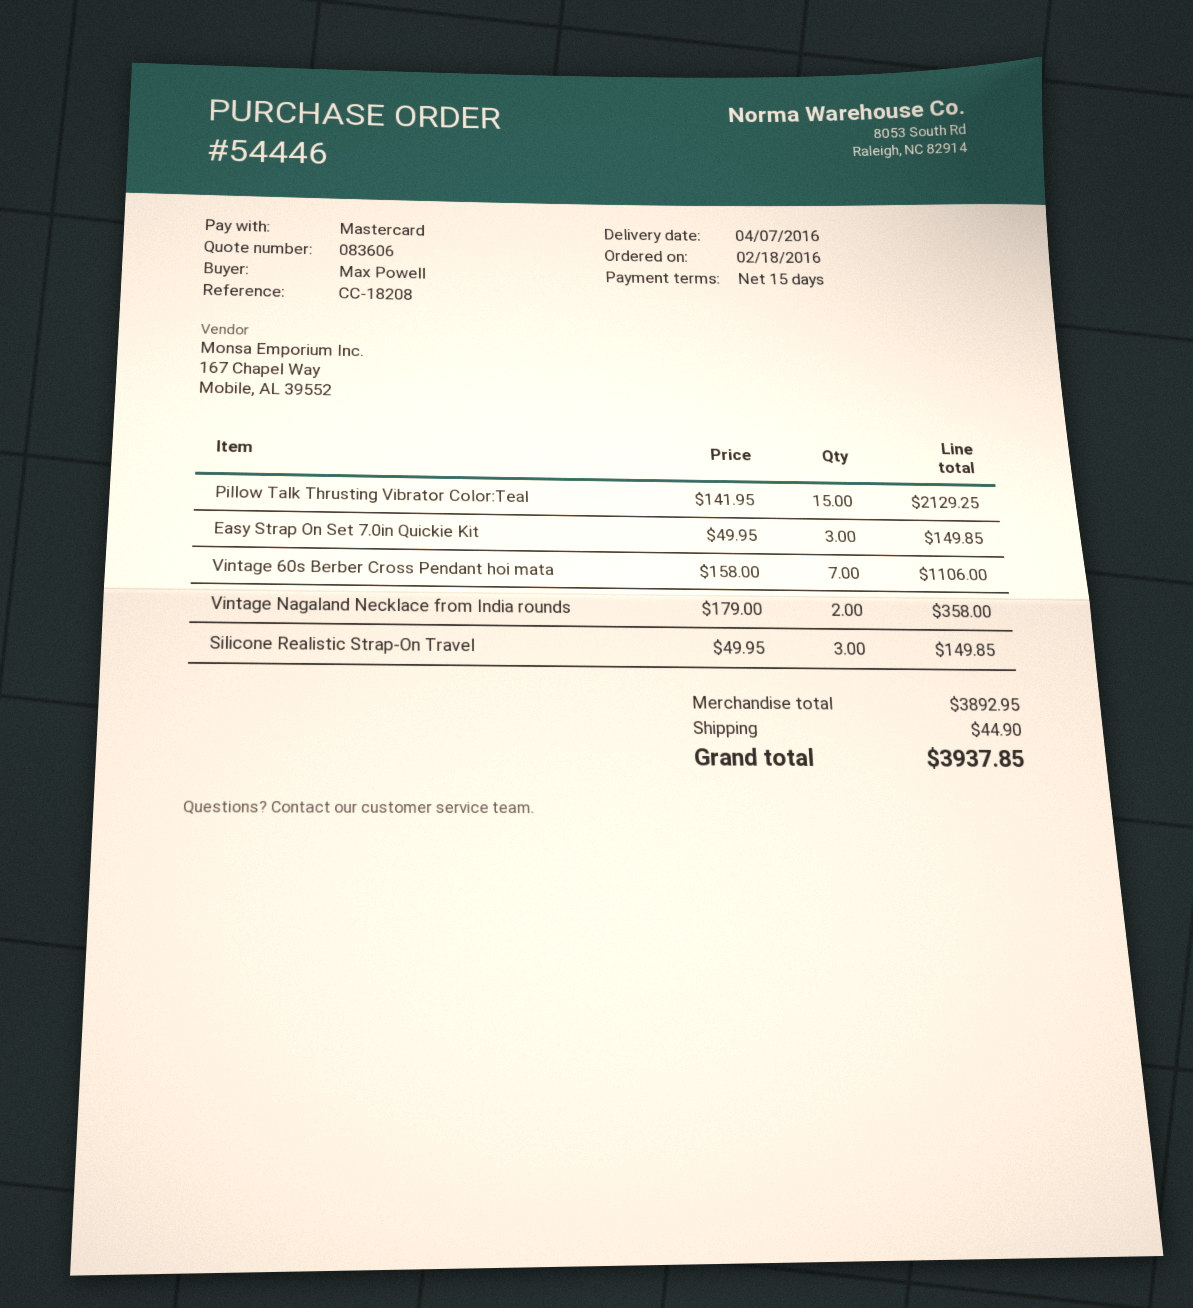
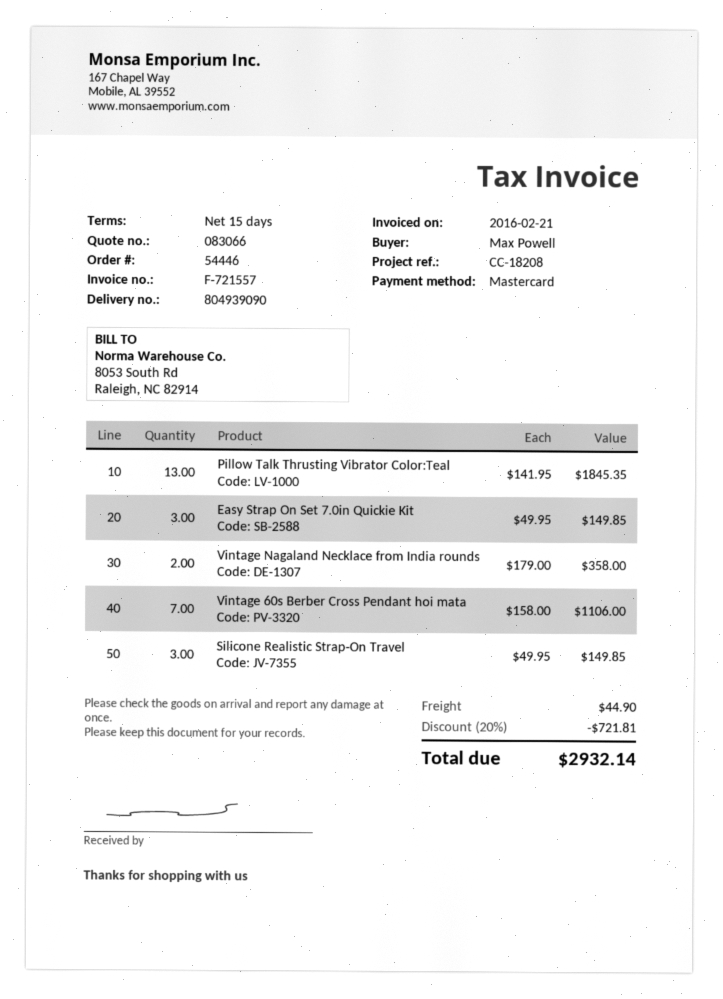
quote number: 083606 -> 083066
Pillow Talk Thrusting Vibrator Color:Teal: 15 x 141.95 = 2129.25 -> 13 x 141.95 = 1845.35
discount: none -> 20% = 721.81
total: 3937.85 -> 2932.14

